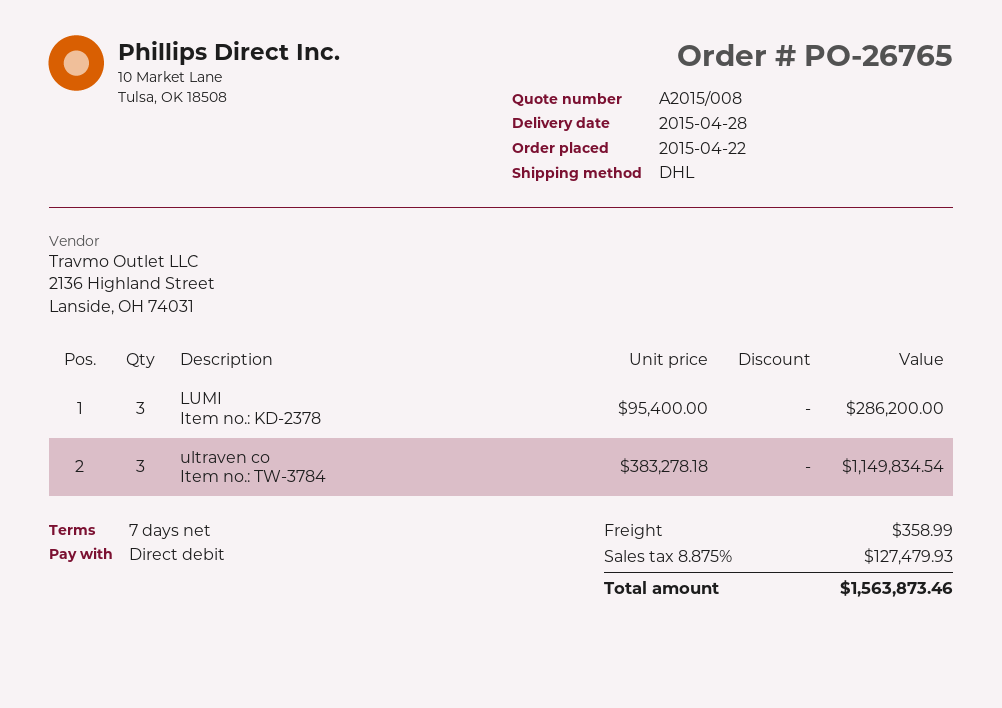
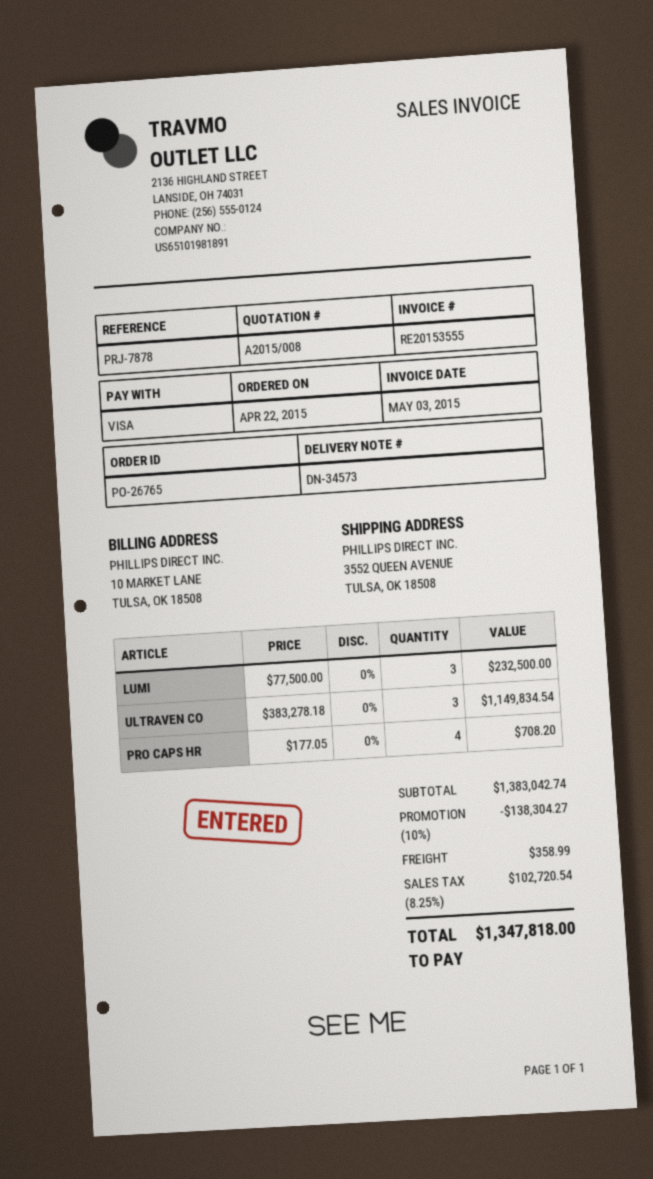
payment method: direct debit -> Visa
LUMI: 3 x 95400.00 = 286200.00 -> 3 x 77500.00 = 232500.00
PRO CAPS HR: none -> 4 x 177.05 = 708.20
discount: none -> 10% = 138304.27
tax: 8.875% = 127479.93 -> 8.25% = 102720.54
total: 1563873.46 -> 1347818.00

